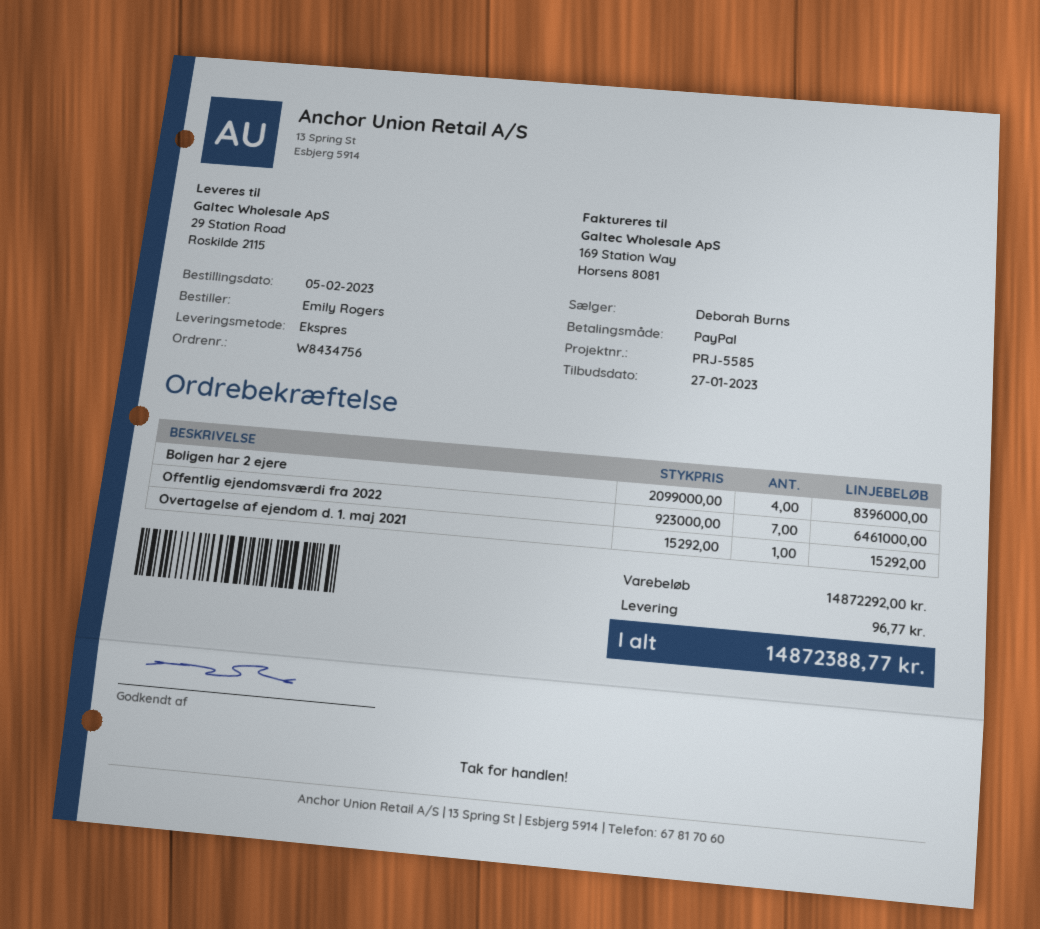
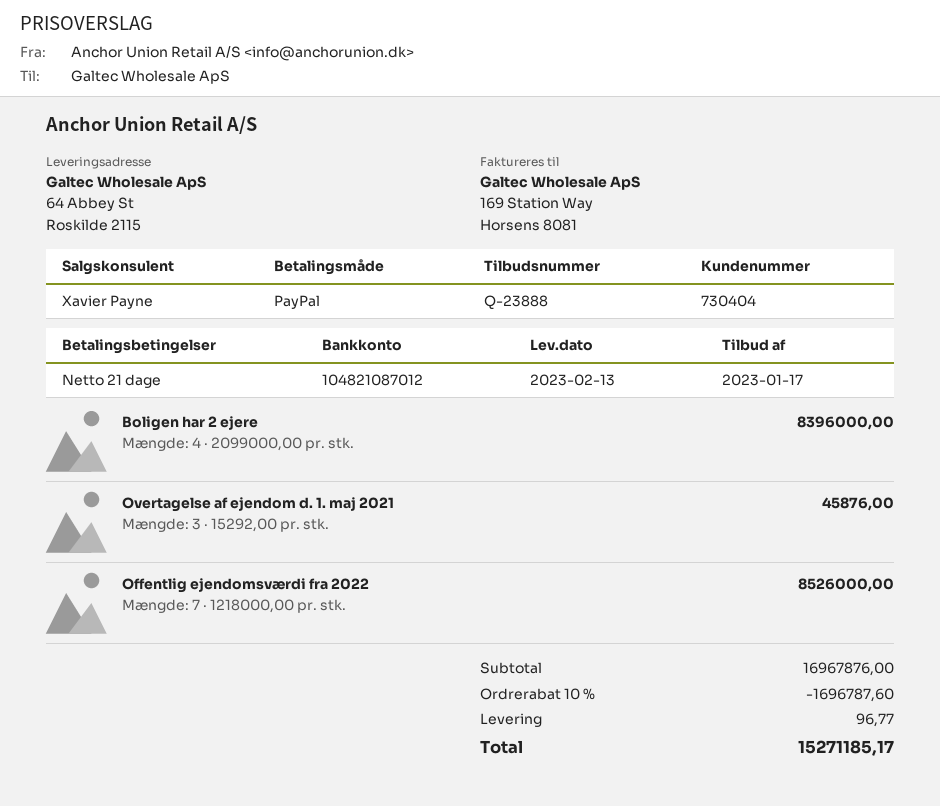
quote date: 2023-01-27 -> 2023-01-17
sales rep: Deborah Burns -> Xavier Payne
ship to: 29 Station Road, Roskilde 2115 -> 64 Abbey St, Roskilde 2115
Offentlig ejendomsværdi fra 2022: 7 x 923000.00 = 6461000.00 -> 7 x 1218000.00 = 8526000.00
Overtagelse af ejendom d. 1. maj 2021: 1 x 15292.00 = 15292.00 -> 3 x 15292.00 = 45876.00
subtotal: 14872292.00 -> 16967876.00
discount: none -> 10% = 1696787.60
total: 14872388.77 -> 15271185.17

